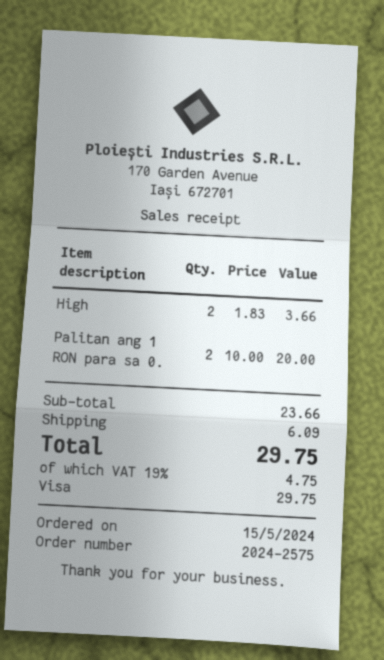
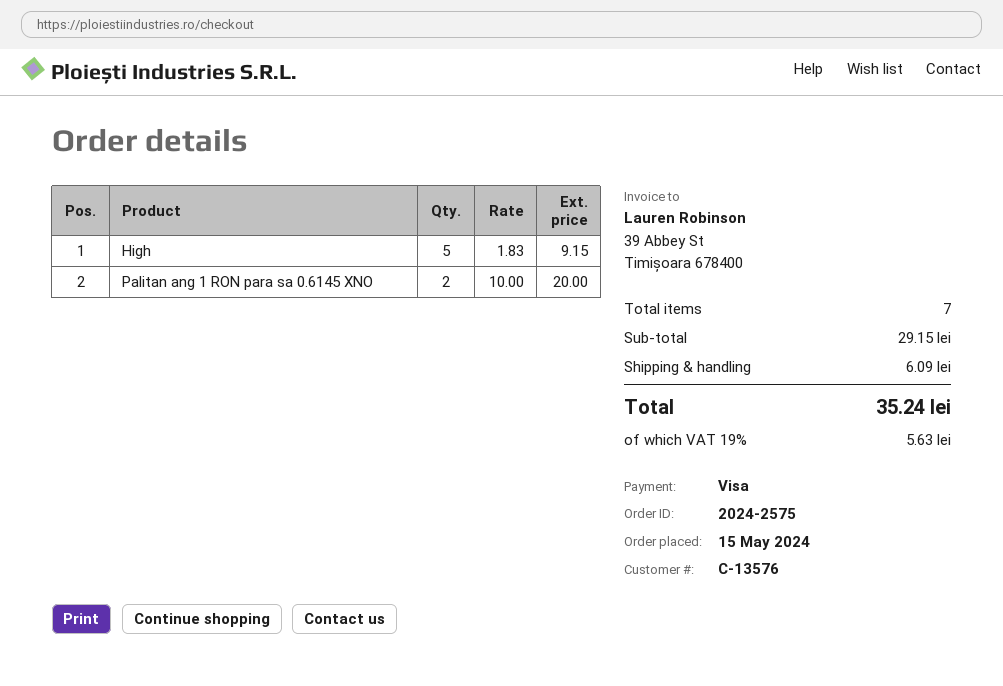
High: 2 x 1.83 = 3.66 -> 5 x 1.83 = 9.15
subtotal: 23.66 -> 29.15
tax: 19% = 4.75 -> 19% = 5.63
total: 29.75 -> 35.24

